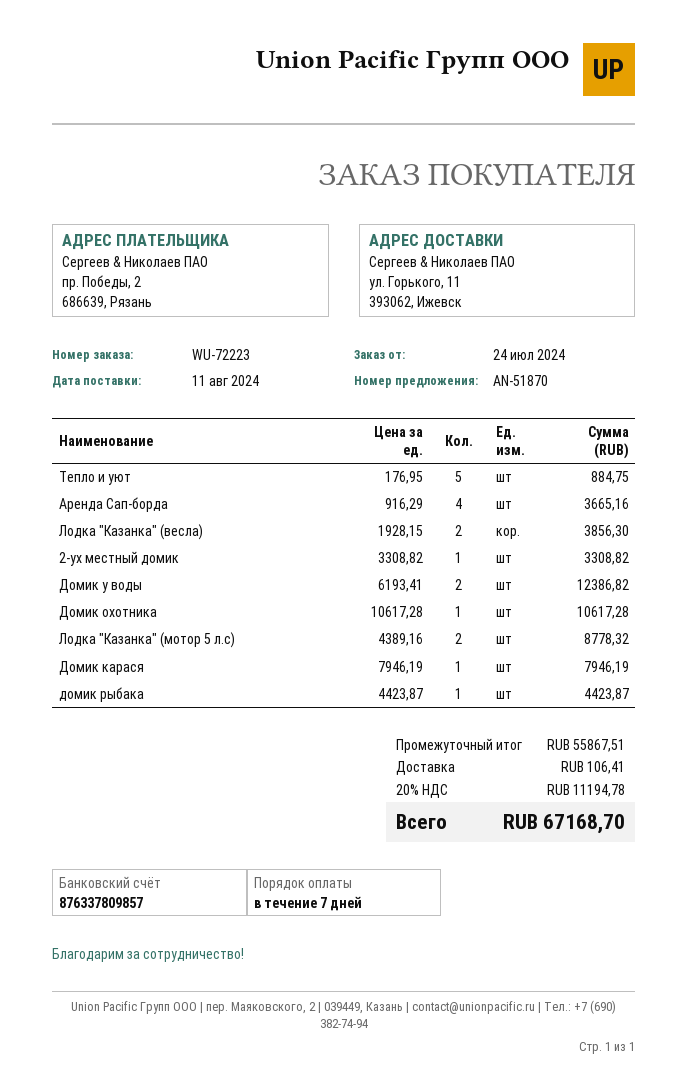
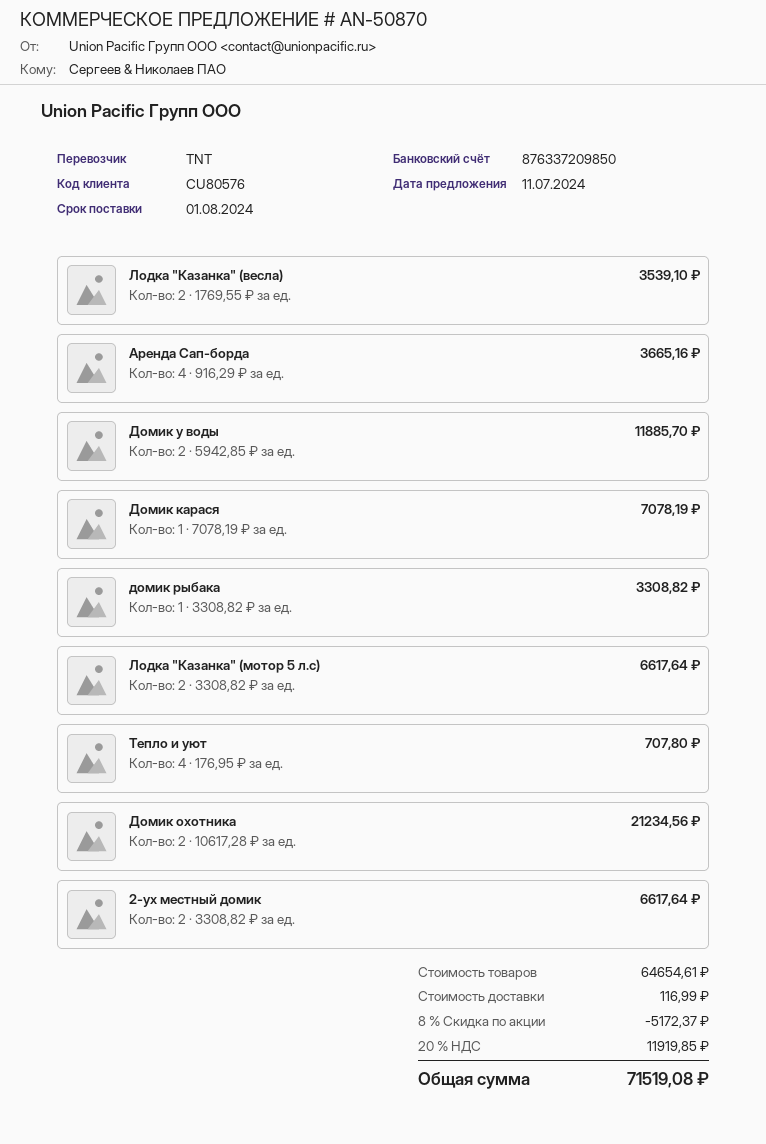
quote number: AN-51870 -> AN-50870
delivery date: 2024-08-11 -> 2024-08-01
bank account: 876337809857 -> 876337209850
Тепло и уют: 5 x 176.95 = 884.75 -> 4 x 176.95 = 707.80
Лодка "Казанка" (весла): 2 x 1928.15 = 3856.30 -> 2 x 1769.55 = 3539.10
2-ух местный домик: 1 x 3308.82 = 3308.82 -> 2 x 3308.82 = 6617.64
Домик у воды: 2 x 6193.41 = 12386.82 -> 2 x 5942.85 = 11885.70
Домик охотника: 1 x 10617.28 = 10617.28 -> 2 x 10617.28 = 21234.56
Лодка "Казанка" (мотор 5 л.с): 2 x 4389.16 = 8778.32 -> 2 x 3308.82 = 6617.64
Домик карася: 1 x 7946.19 = 7946.19 -> 1 x 7078.19 = 7078.19
домик рыбака: 1 x 4423.87 = 4423.87 -> 1 x 3308.82 = 3308.82
subtotal: 55867.51 -> 64654.61
discount: none -> 8% = 5172.37
shipping: 106.41 -> 116.99
tax: 20% = 11194.78 -> 20% = 11919.85
total: 67168.70 -> 71519.08

